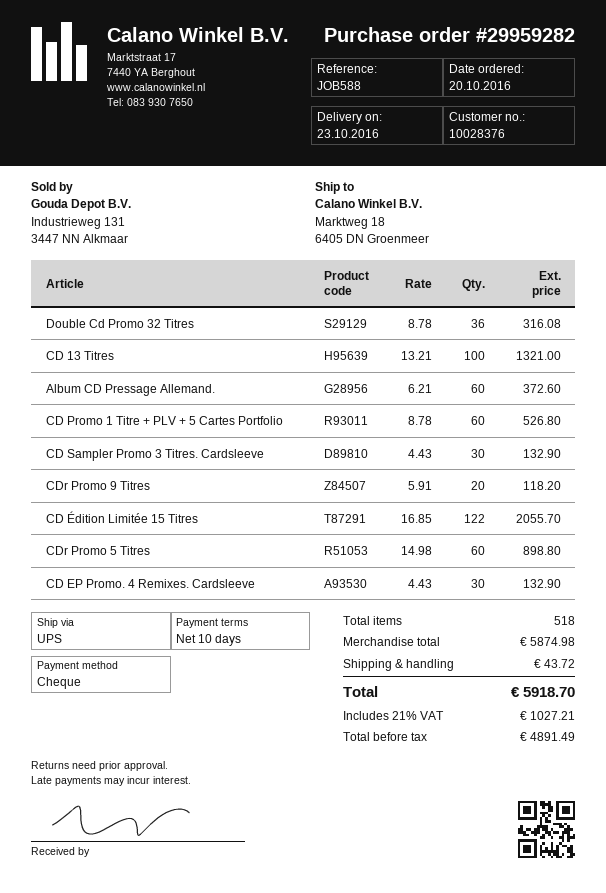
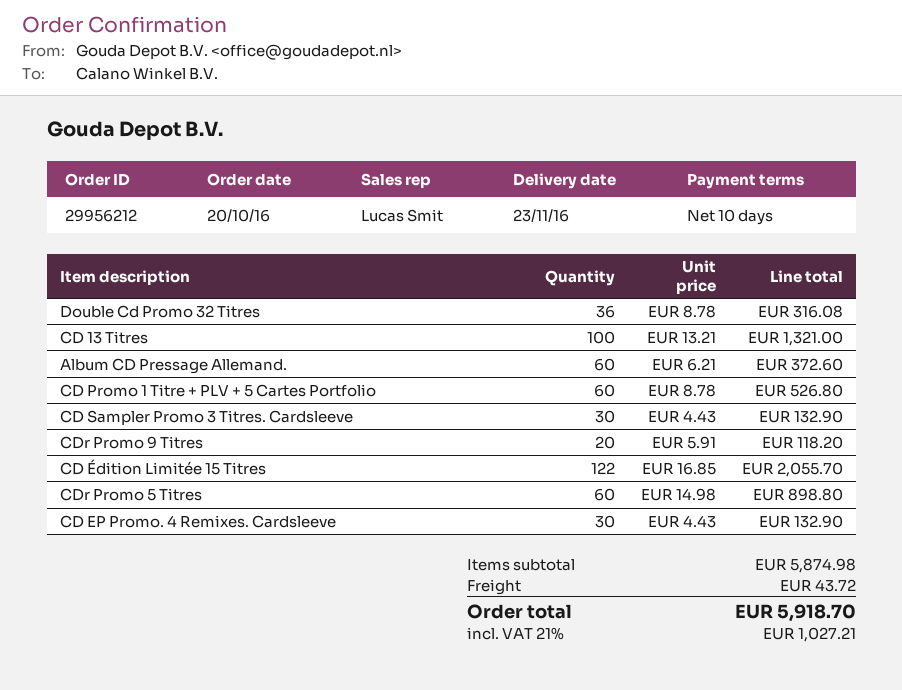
order number: 29959282 -> 29956212
delivery date: 2016-10-23 -> 2016-11-23

